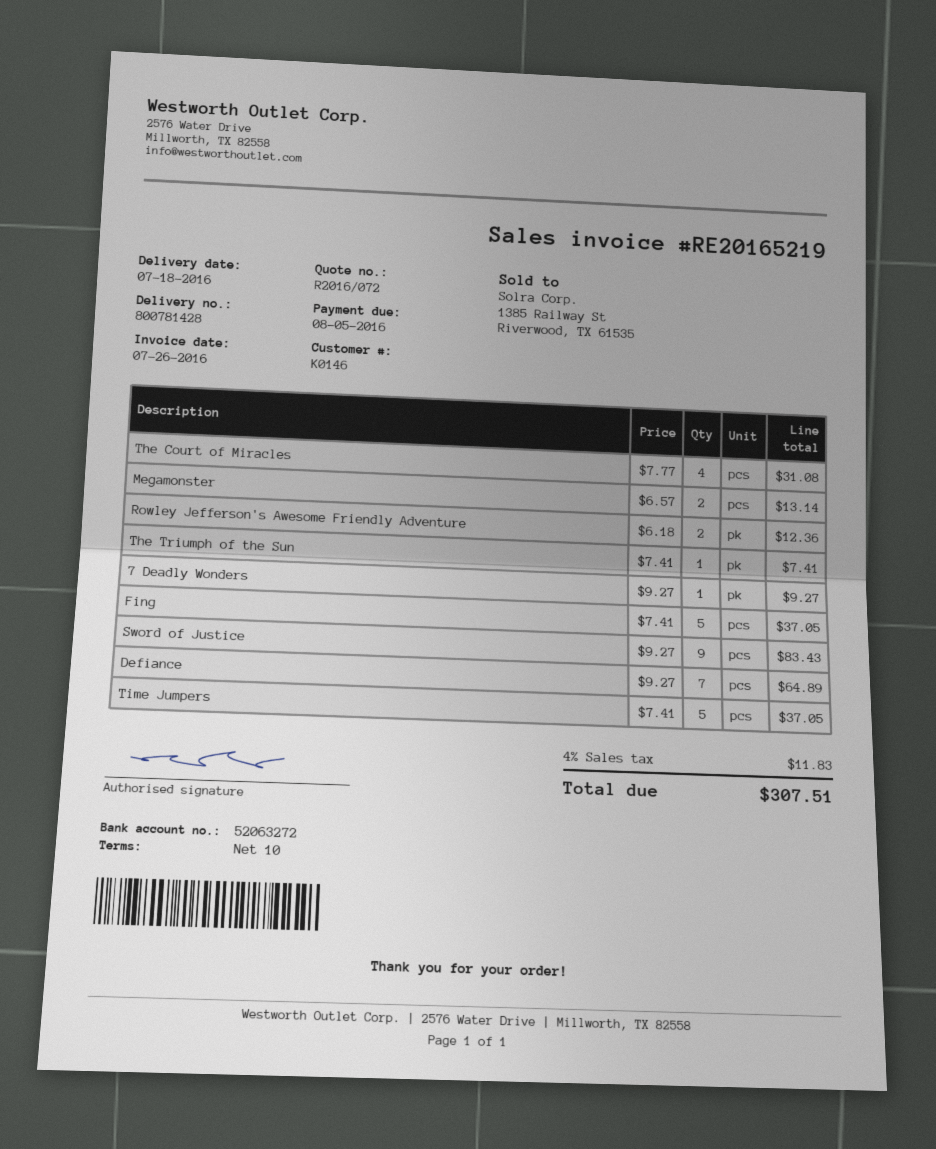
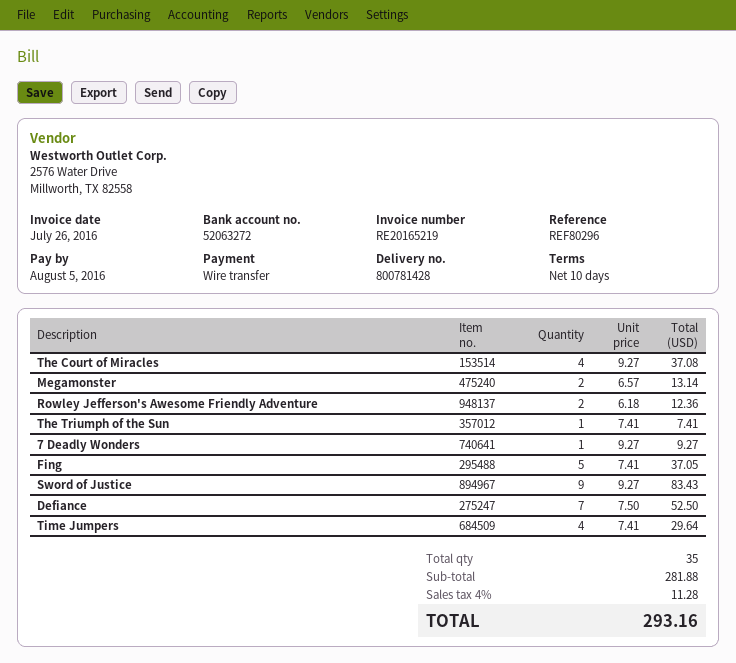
The Court of Miracles: 4 x 7.77 = 31.08 -> 4 x 9.27 = 37.08
Defiance: 7 x 9.27 = 64.89 -> 7 x 7.50 = 52.50
Time Jumpers: 5 x 7.41 = 37.05 -> 4 x 7.41 = 29.64
tax: 4% = 11.83 -> 4% = 11.28
total: 307.51 -> 293.16

